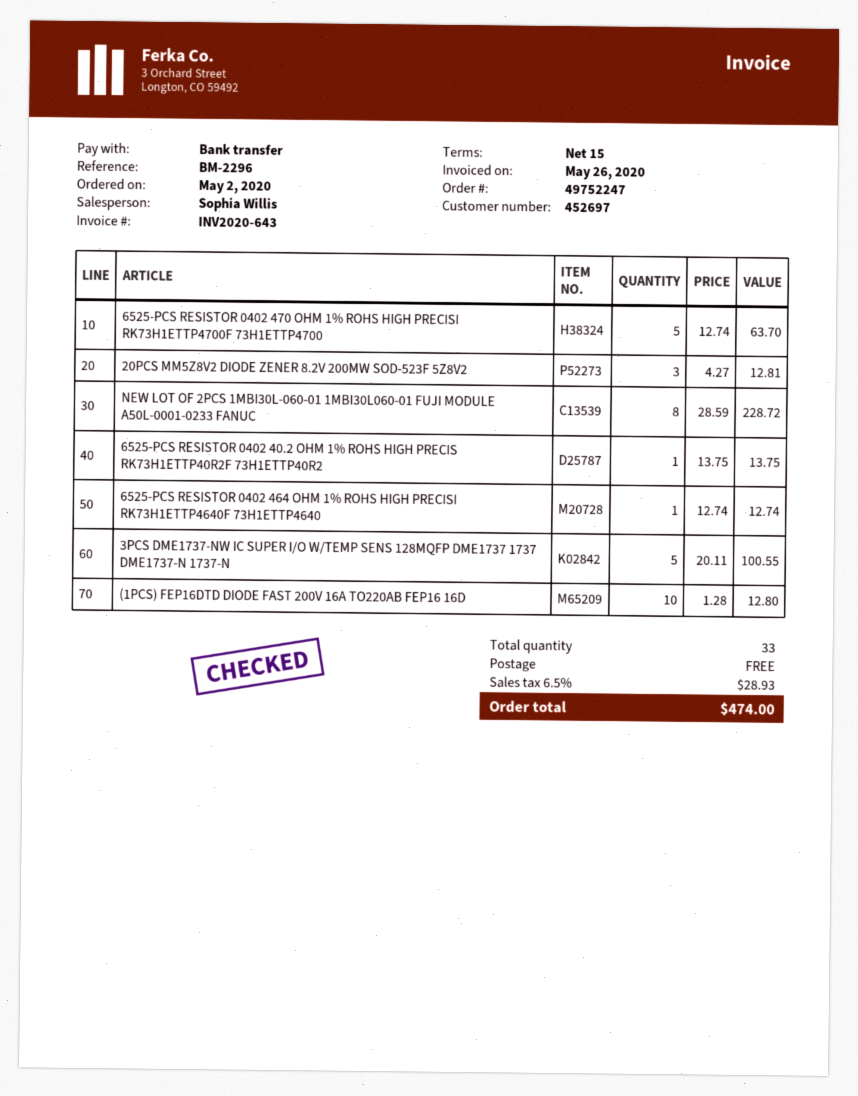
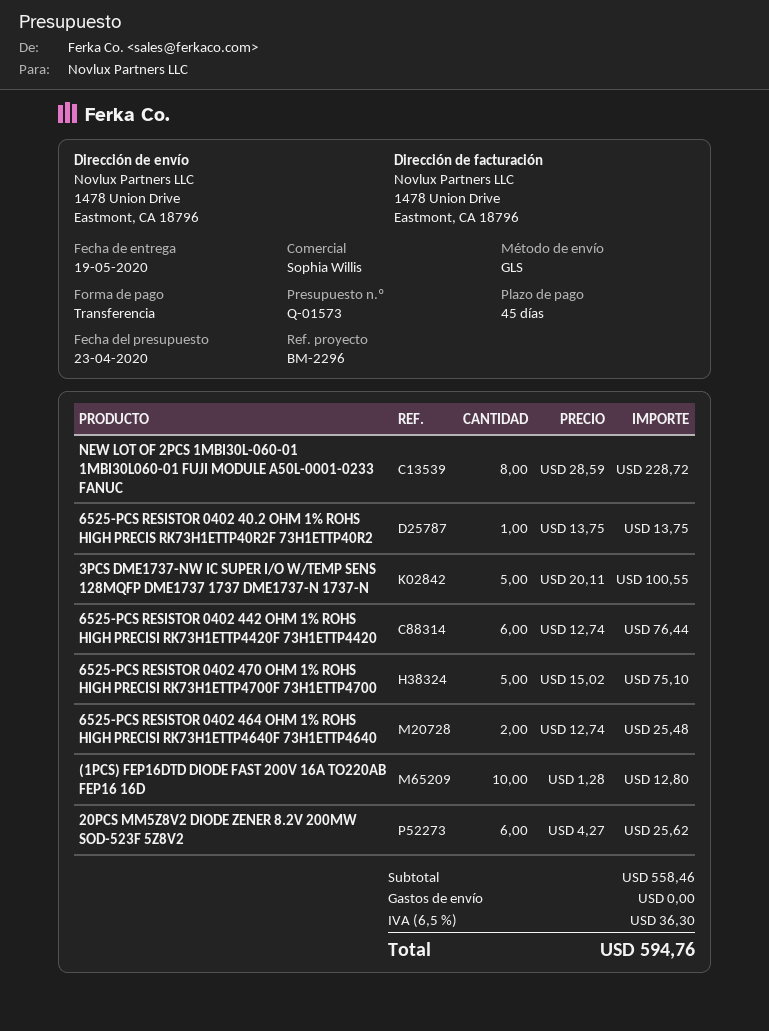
payment terms: 15 days -> 45 days
6525-PCS RESISTOR 0402 470 OHM 1% ROHS HIGH PRECISI RK73H1ETTP4700F 73H1ETTP4700: 5 x 12.74 = 63.70 -> 5 x 15.02 = 75.10
20PCS MM5Z8V2 DIODE ZENER 8.2V 200MW SOD-523F 5Z8V2: 3 x 4.27 = 12.81 -> 6 x 4.27 = 25.62
6525-PCS RESISTOR 0402 464 OHM 1% ROHS HIGH PRECISI RK73H1ETTP4640F 73H1ETTP4640: 1 x 12.74 = 12.74 -> 2 x 12.74 = 25.48
6525-PCS RESISTOR 0402 442 OHM 1% ROHS HIGH PRECISI RK73H1ETTP4420F 73H1ETTP4420: none -> 6 x 12.74 = 76.44
tax: 6.5% = 28.93 -> 6.5% = 36.30
total: 474.00 -> 594.76

